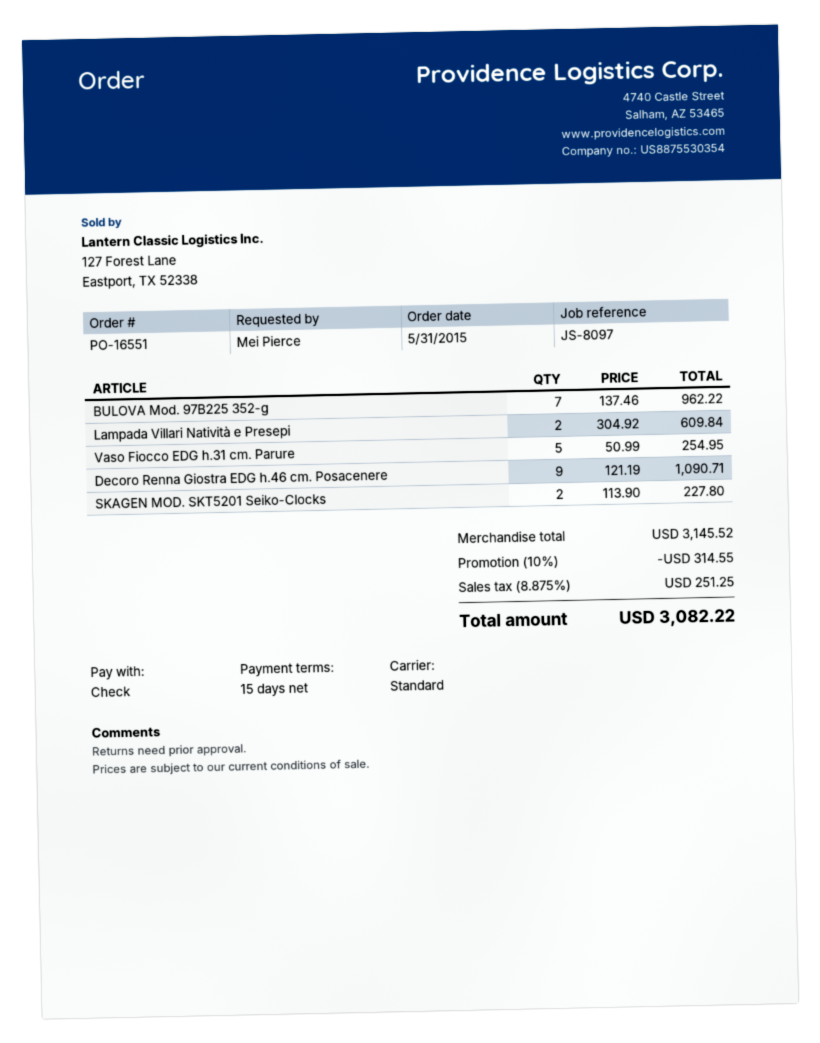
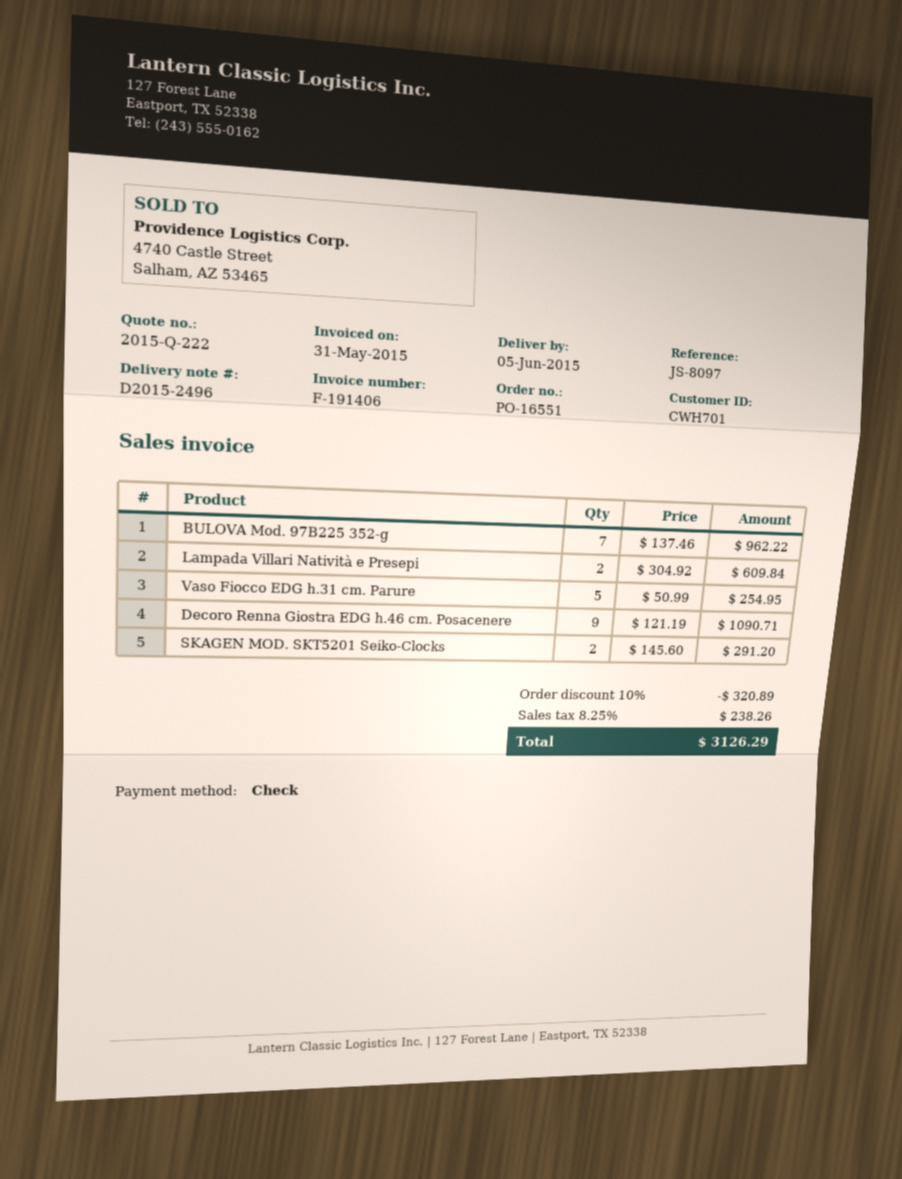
SKAGEN MOD. SKT5201 Seiko-Clocks: 2 x 113.90 = 227.80 -> 2 x 145.60 = 291.20
discount: 10% = 314.55 -> 10% = 320.89
tax: 8.875% = 251.25 -> 8.25% = 238.26
total: 3082.22 -> 3126.29

